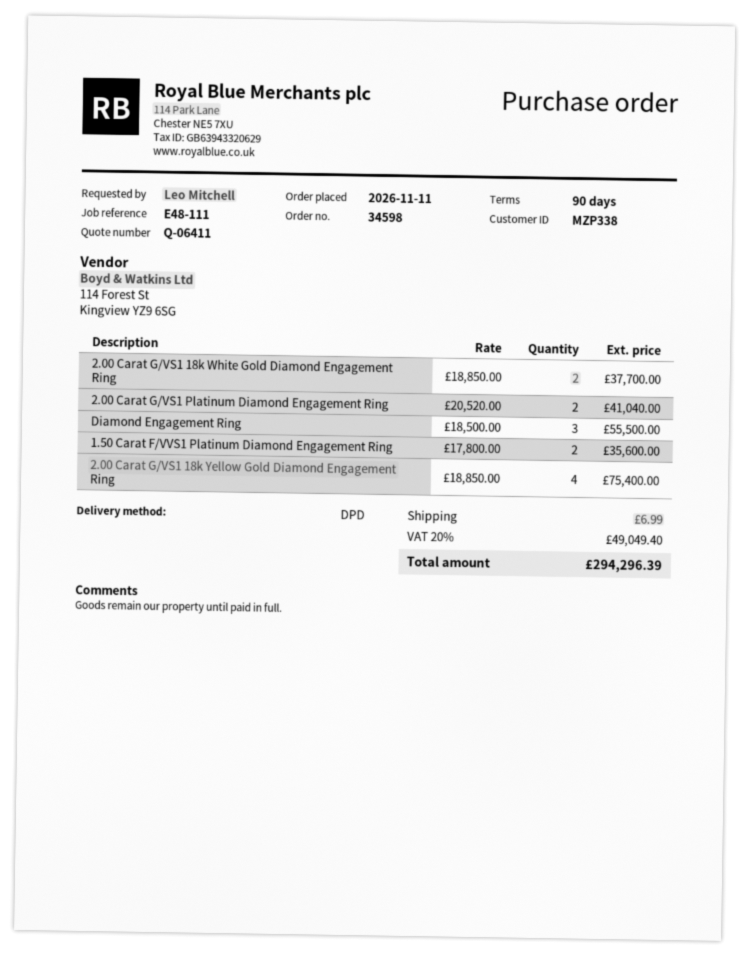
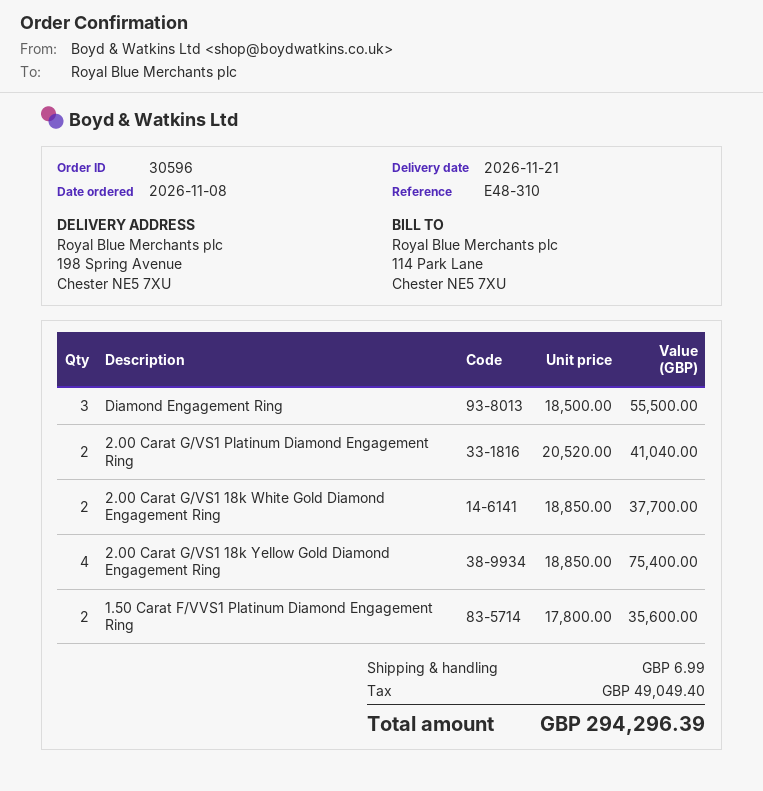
order number: 34598 -> 30596
order date: 2026-11-11 -> 2026-11-08
reference: E48-111 -> E48-310

